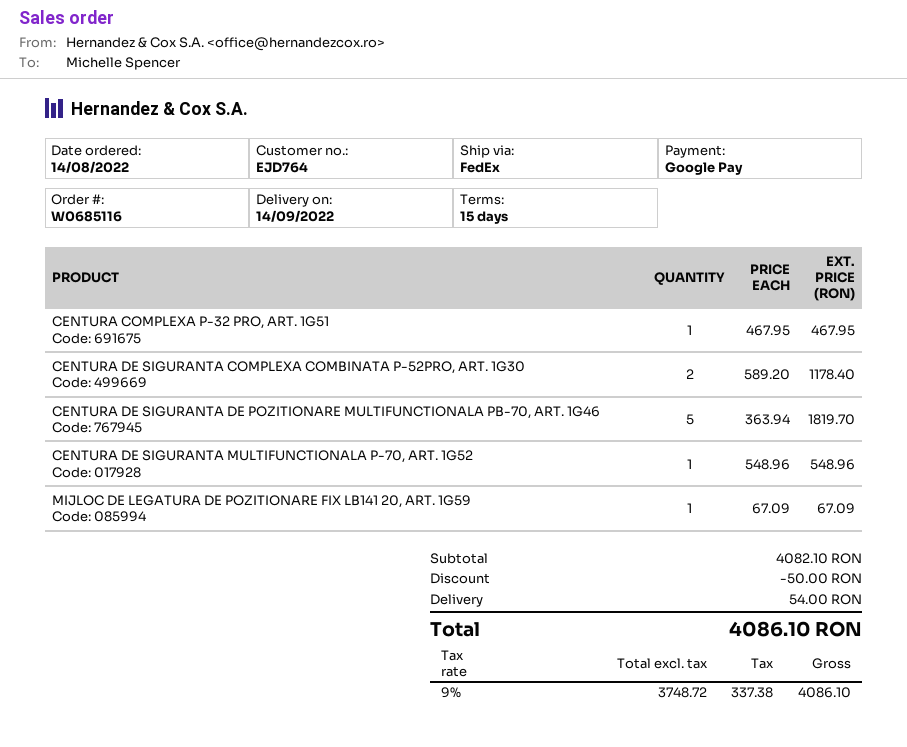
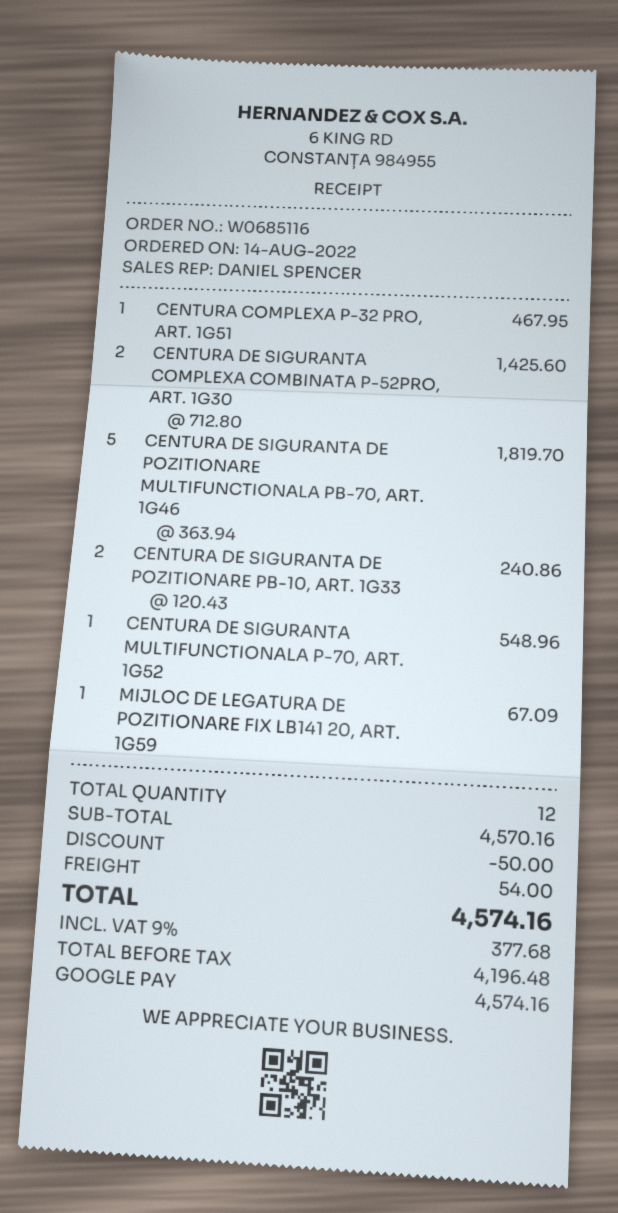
CENTURA DE SIGURANTA COMPLEXA COMBINATA P-52PRO, ART. 1G30: 2 x 589.20 = 1178.40 -> 2 x 712.80 = 1425.60
CENTURA DE SIGURANTA DE POZITIONARE PB-10, ART. 1G33: none -> 2 x 120.43 = 240.86
subtotal: 4082.10 -> 4570.16
net: 3748.72 -> 4196.48
tax: 9% = 337.38 -> 9% = 377.68
total: 4086.10 -> 4574.16

